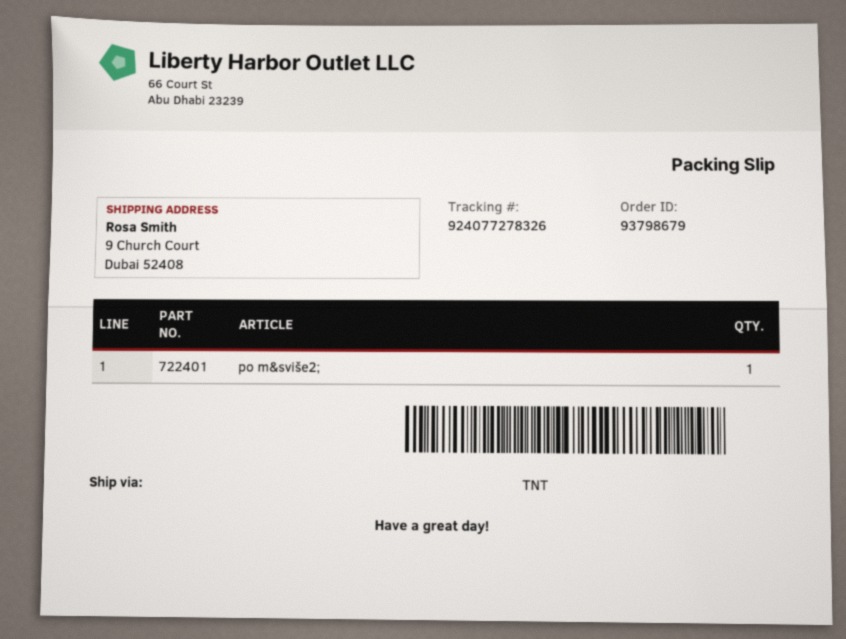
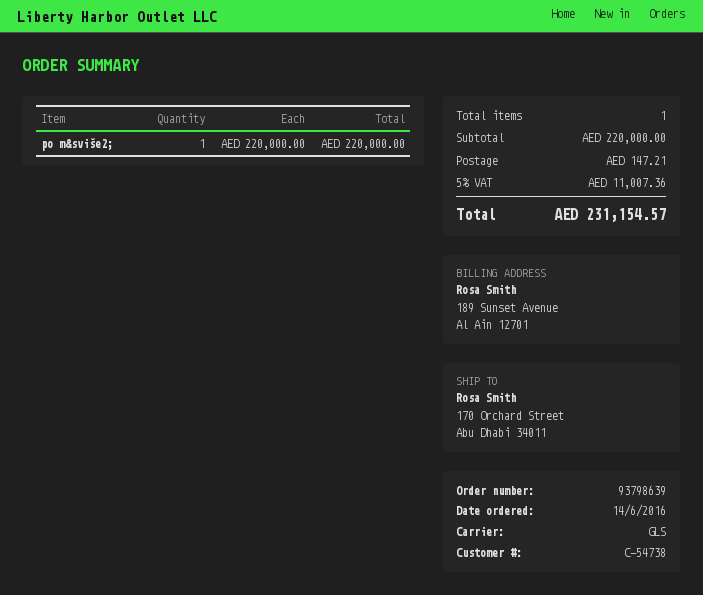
order number: 93798679 -> 93798639
shipping method: TNT -> GLS
ship to: 9 Church Court, Dubai 52408 -> 170 Orchard Street, Abu Dhabi 34011

